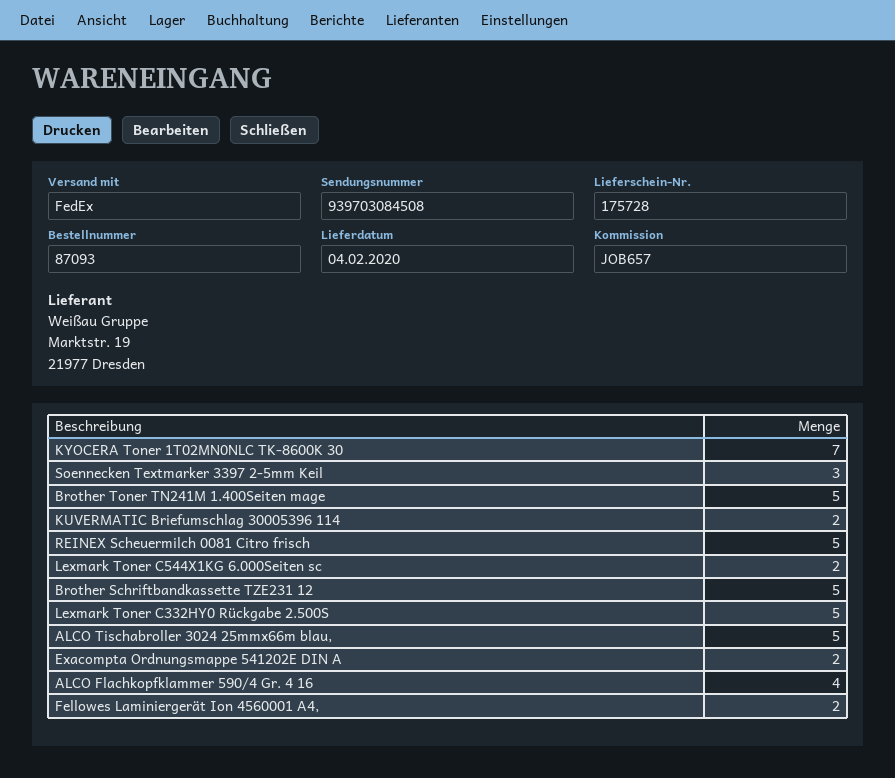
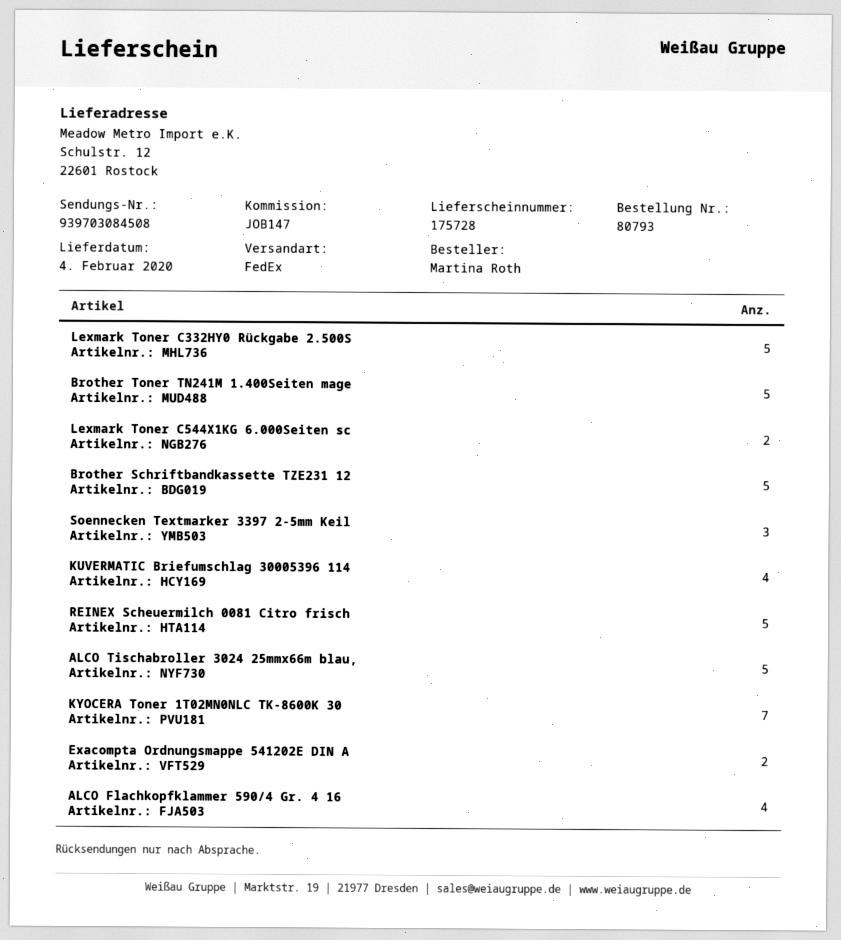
order number: 87093 -> 80793
reference: JOB657 -> JOB147
KUVERMATIC Briefumschlag 30005396 114: 2 -> 4
Fellowes Laminiergerät Ion 4560001 A4,: 2 -> none

